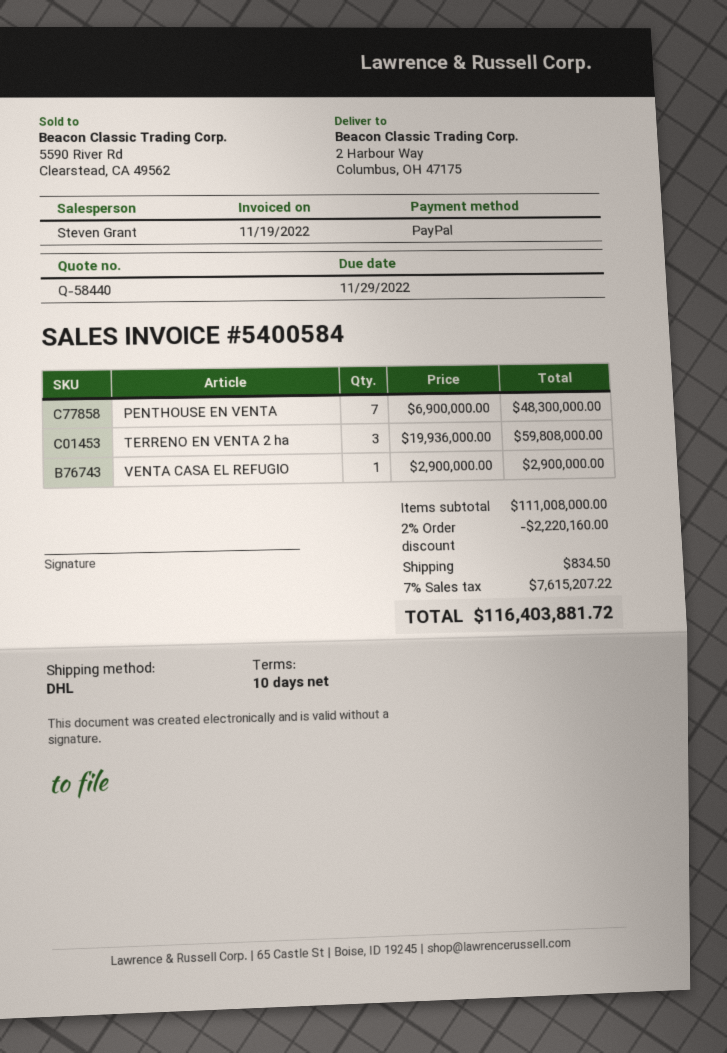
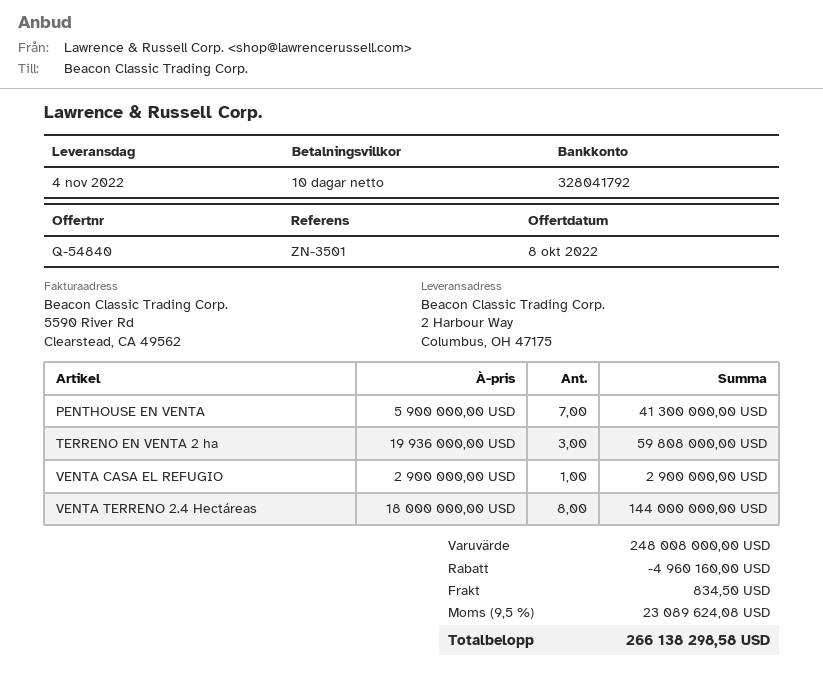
quote number: Q-58440 -> Q-54840
PENTHOUSE EN VENTA: 7 x 6900000.00 = 48300000.00 -> 7 x 5900000.00 = 41300000.00
VENTA TERRENO 2.4 Hectáreas: none -> 8 x 18000000.00 = 144000000.00
subtotal: 111008000.00 -> 248008000.00
discount: 2220160.00 -> 4960160.00
tax: 7% = 7615207.22 -> 9.5% = 23089624.08
total: 116403881.72 -> 266138298.58

